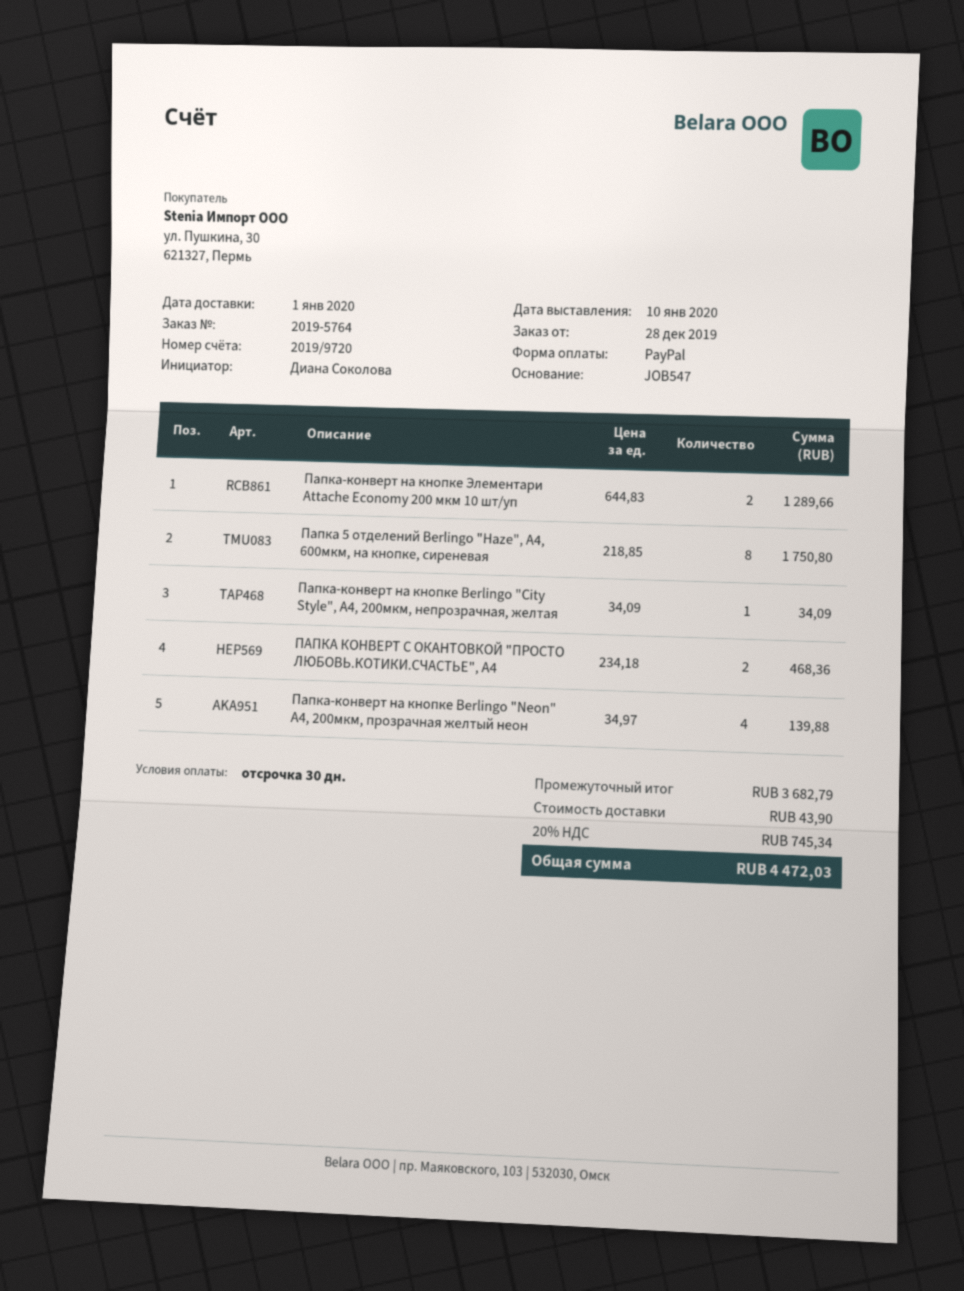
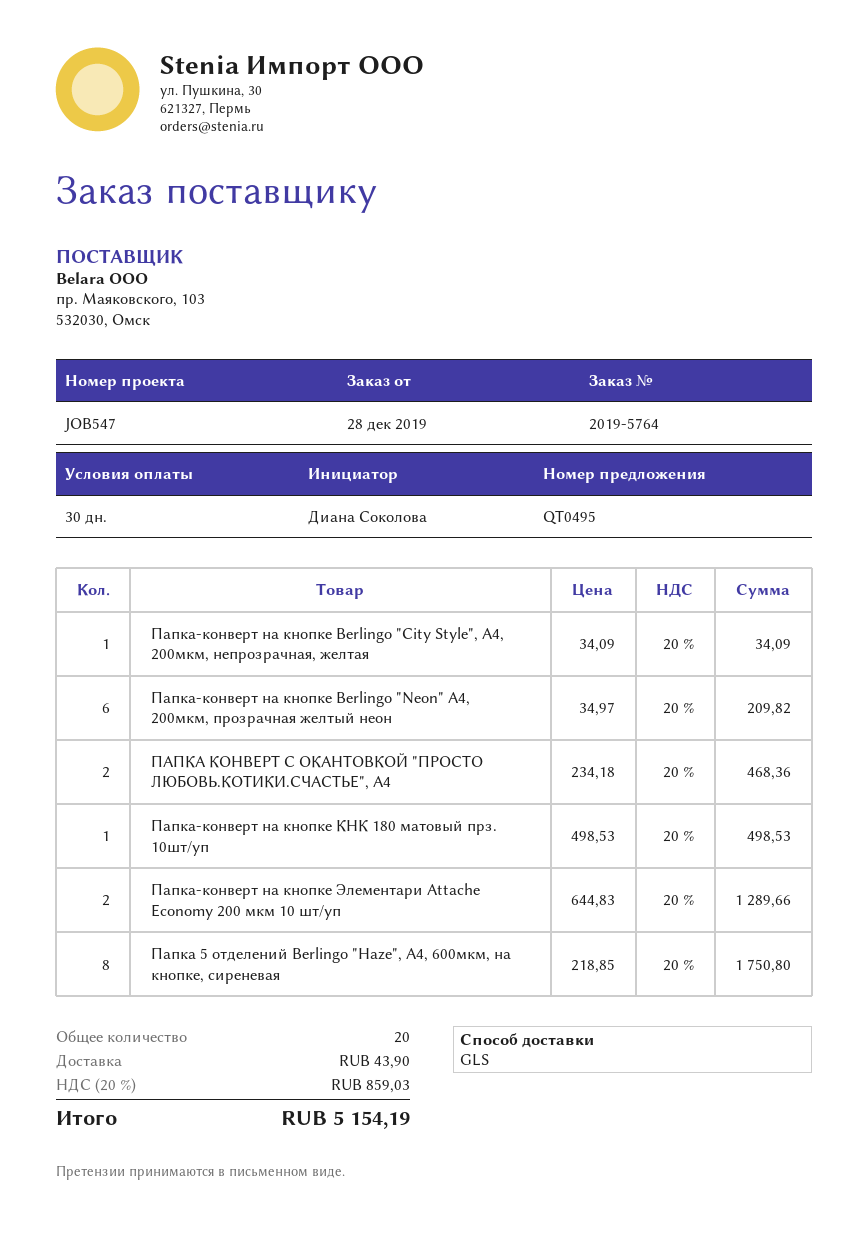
Папка-конверт на кнопке Berlingo "Neon" А4, 200мкм, прозрачная желтый неон: 4 x 34.97 = 139.88 -> 6 x 34.97 = 209.82
Папка-конверт на кнопке КНК 180 матовый прз. 10шт/уп: none -> 1 x 498.53 = 498.53
tax: 20% = 745.34 -> 20% = 859.03
total: 4472.03 -> 5154.19

